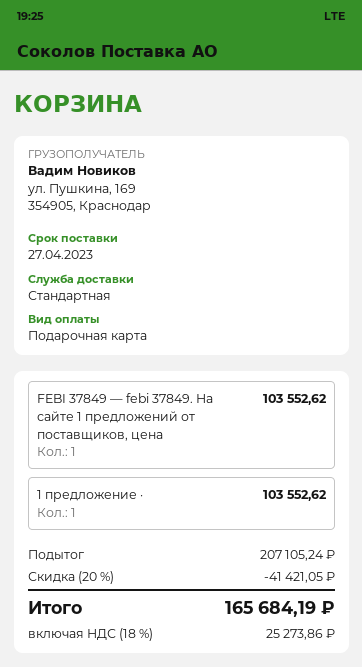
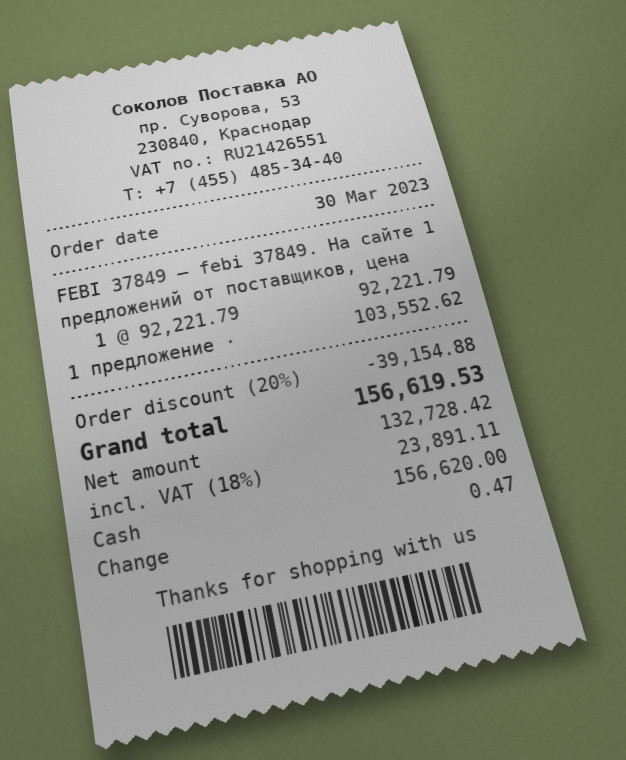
payment method: gift card -> cash
FEBI 37849 — febi 37849. На сайте 1 предложений от поставщиков, цена: 1 for 103552.62 -> 1 for 92221.79
discount: 20% = 41421.05 -> 20% = 39154.88
tax: 18% = 25273.86 -> 18% = 23891.11
total: 165684.19 -> 156619.53

